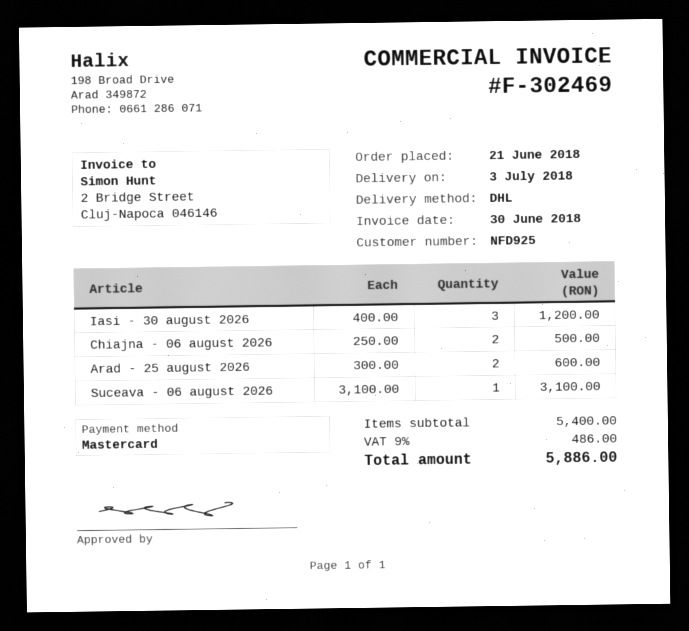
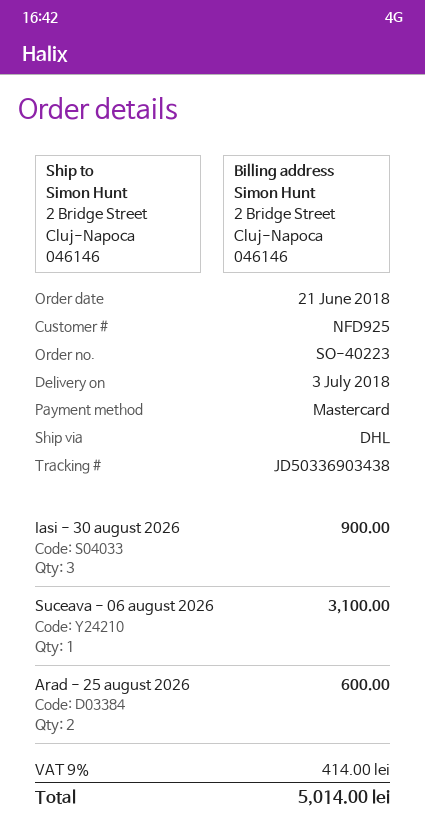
Iasi - 30 august 2026: 3 for 1200.00 -> 3 for 900.00
Chiajna - 06 august 2026: 2 for 500.00 -> none
tax: 9% = 486.00 -> 9% = 414.00
total: 5886.00 -> 5014.00

